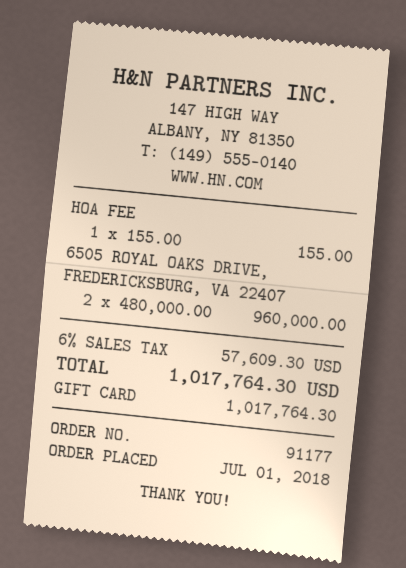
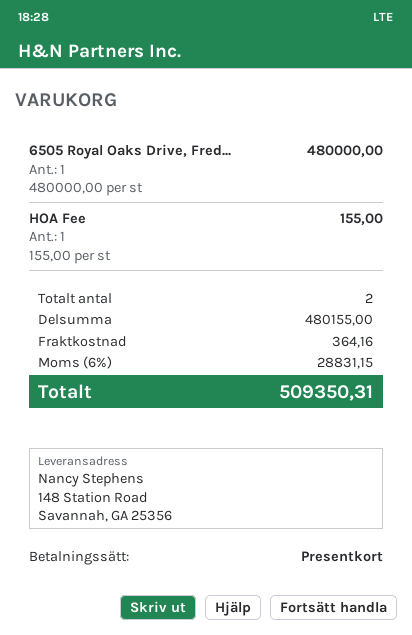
6505 ROYAL OAKS DRIVE, FREDERICKSBURG, VA 22407: 2 x 480000.00 = 960000.00 -> 1 x 480000.00 = 480000.00
shipping: none -> 364.16
tax: 6% = 57609.30 -> 6% = 28831.15
total: 1017764.30 -> 509350.31

